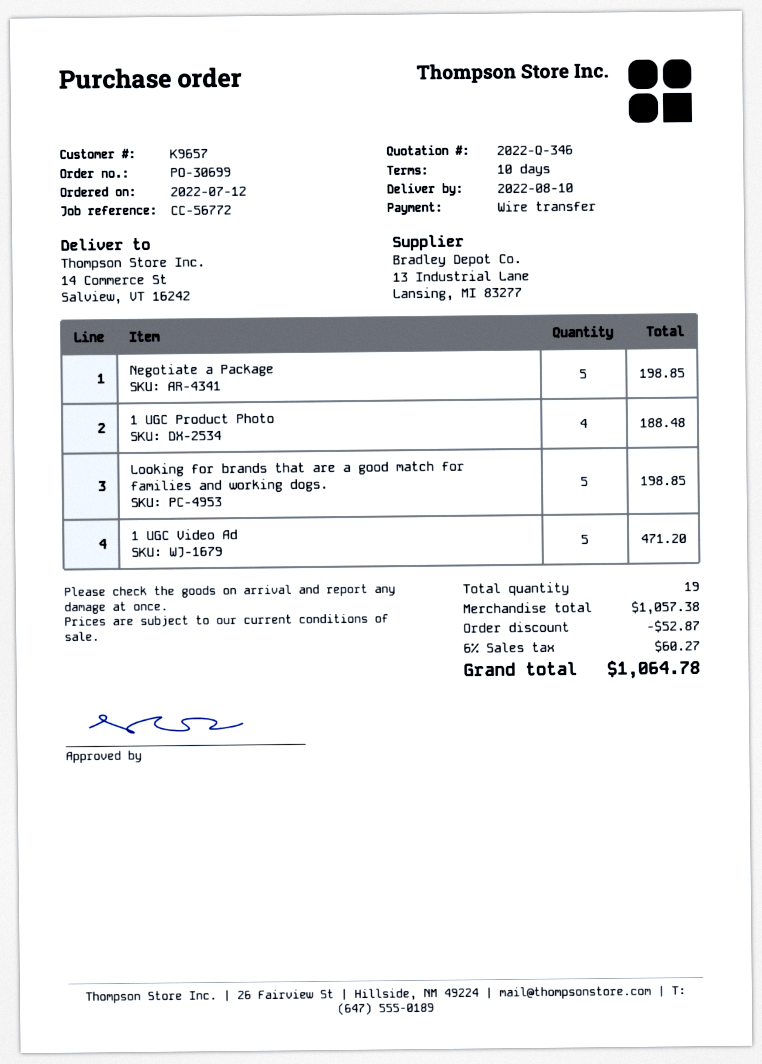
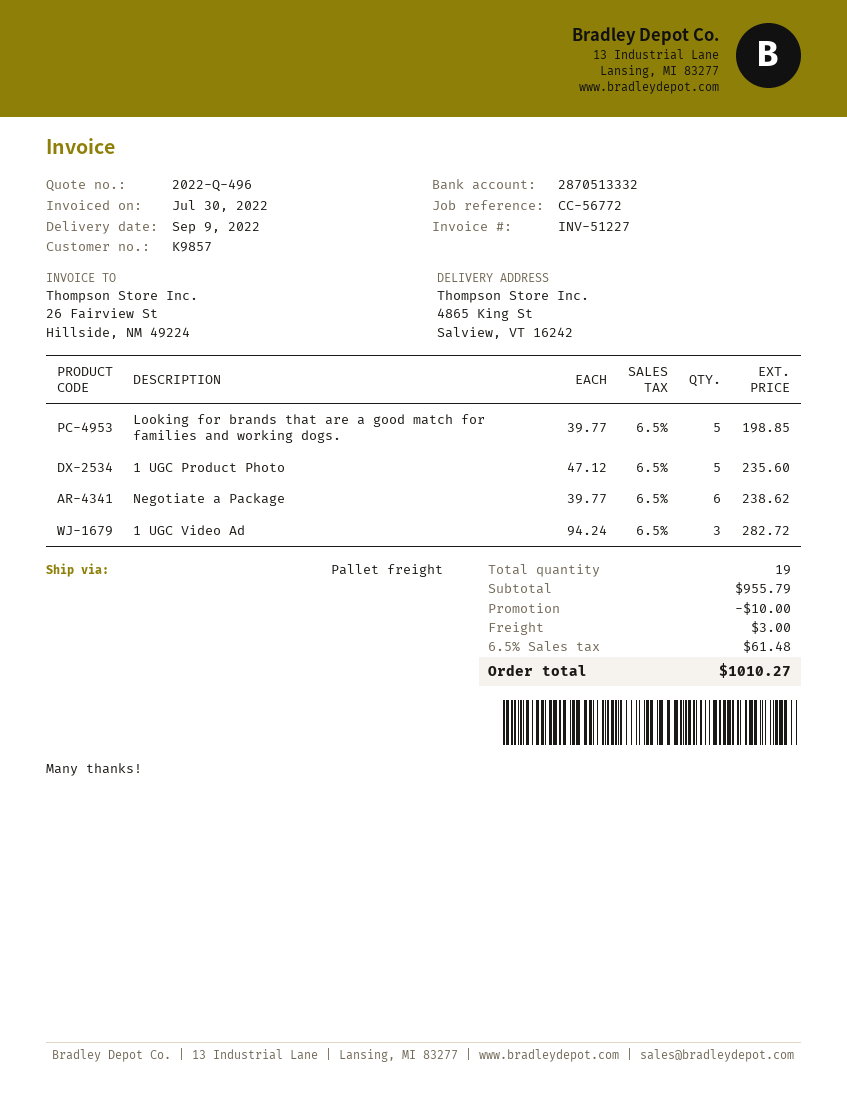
quote number: 2022-Q-346 -> 2022-Q-496
delivery date: 2022-08-10 -> 2022-09-09
customer number: K9657 -> K9857
ship to: 14 Commerce St, Salview, VT 16242 -> 4865 King St, Salview, VT 16242
Negotiate a Package: 5 for 198.85 -> 6 for 238.62
1 UGC Product Photo: 4 for 188.48 -> 5 for 235.60
1 UGC Video Ad: 5 for 471.20 -> 3 for 282.72
subtotal: 1057.38 -> 955.79
discount: 52.87 -> 10.00
shipping: none -> 3.00
tax: 6% = 60.27 -> 6.5% = 61.48
total: 1064.78 -> 1010.27

